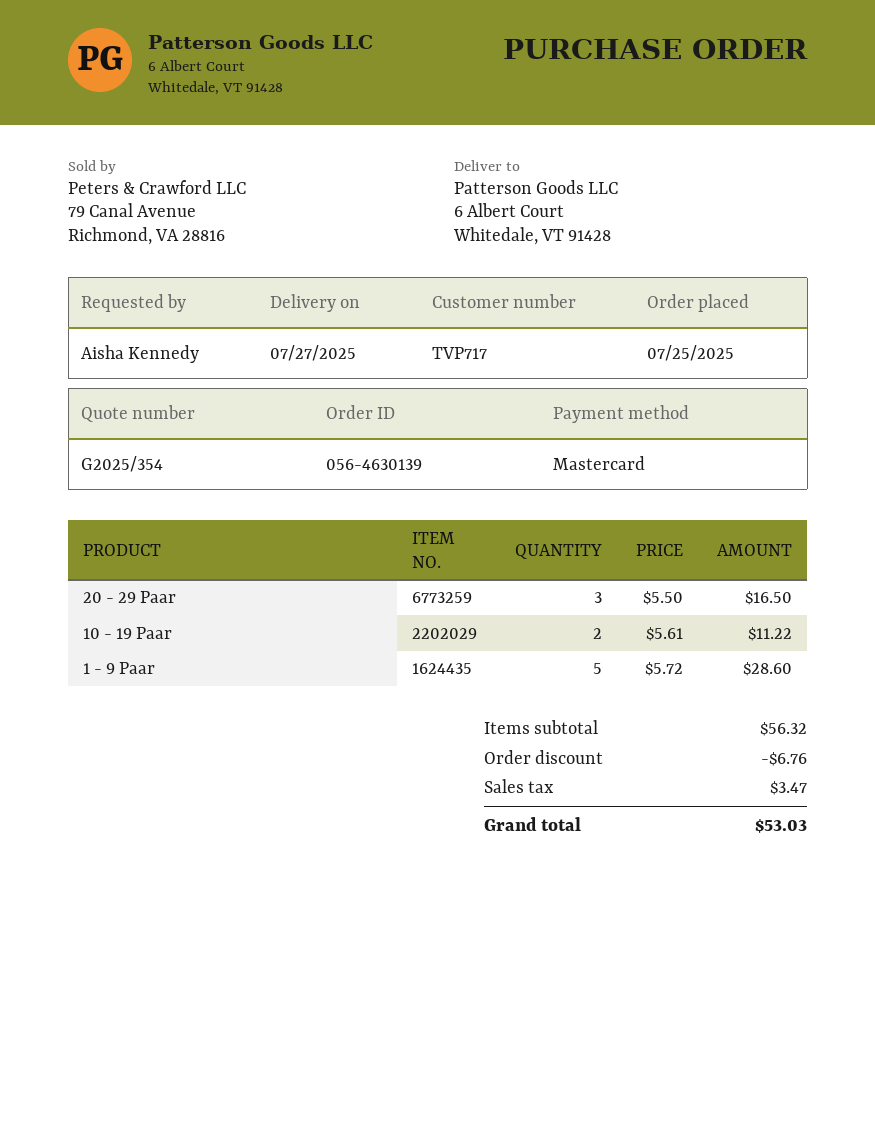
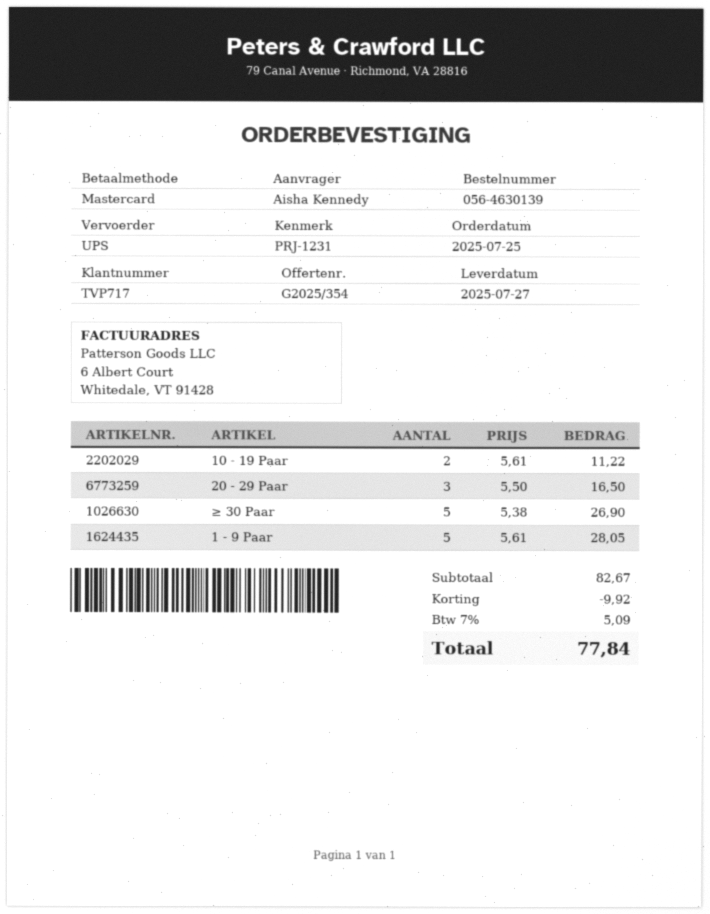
1 - 9 Paar: 5 x 5.72 = 28.60 -> 5 x 5.61 = 28.05
≥ 30 Paar: none -> 5 x 5.38 = 26.90
subtotal: 56.32 -> 82.67
discount: 6.76 -> 9.92
tax: 3.47 -> 5.09
total: 53.03 -> 77.84

